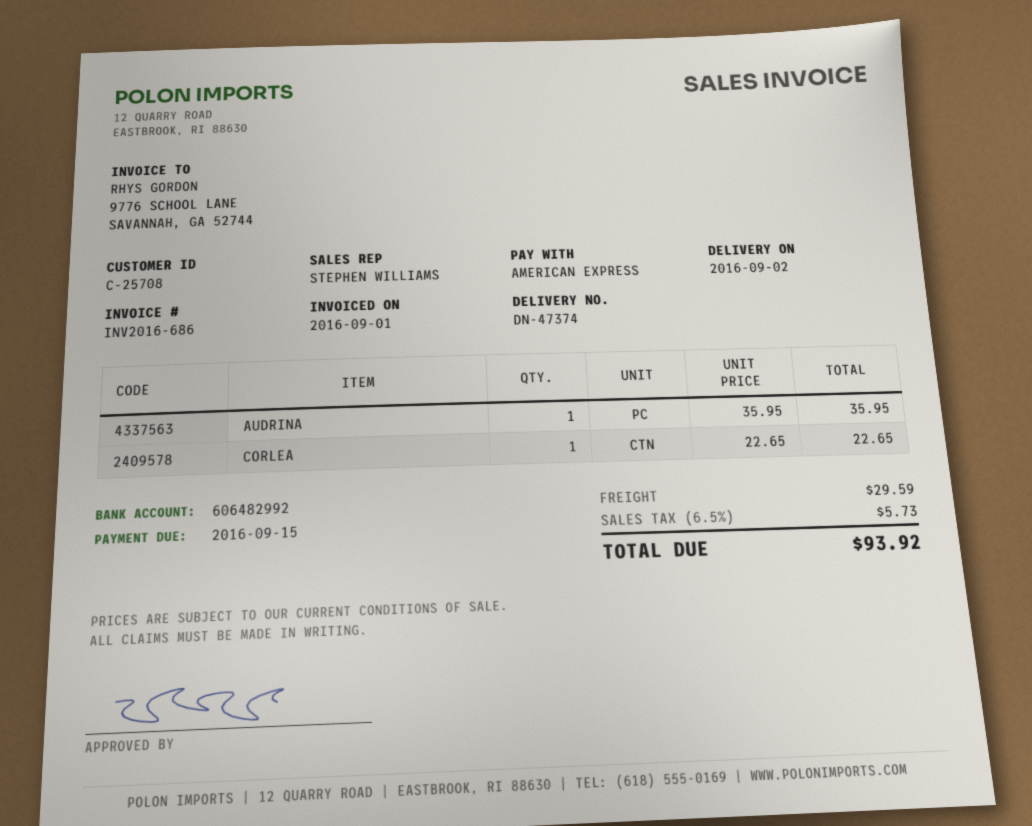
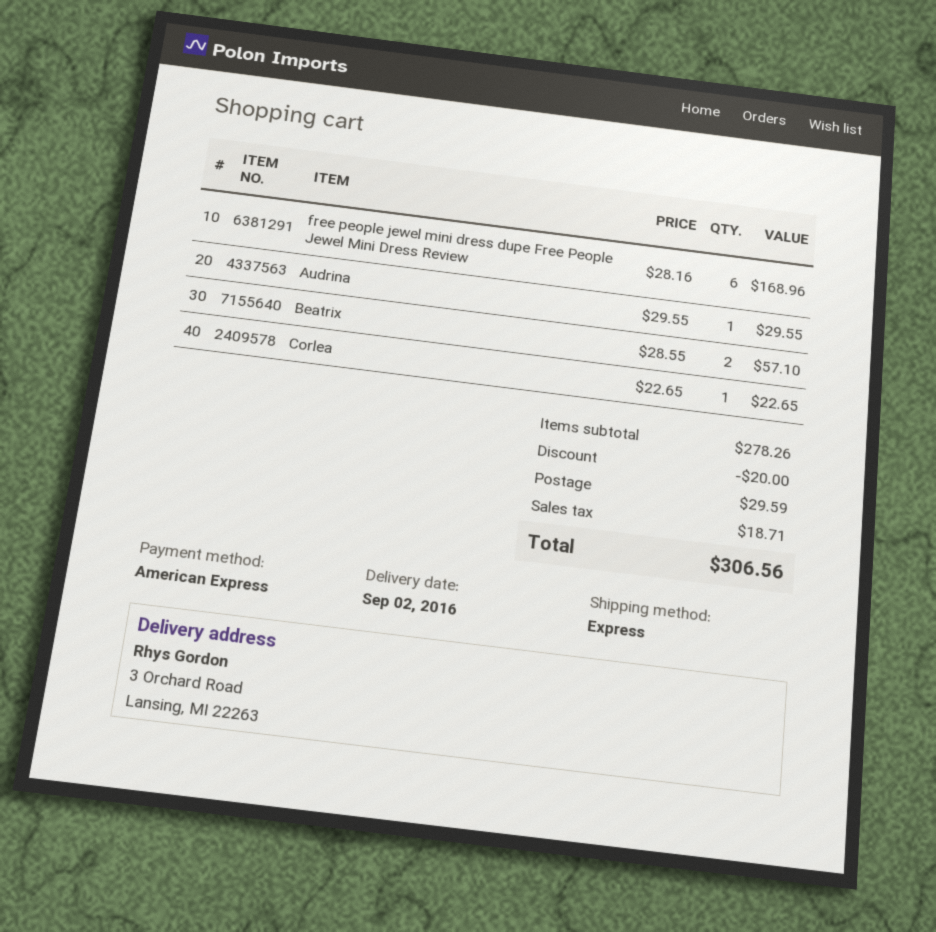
AUDRINA: 1 x 35.95 = 35.95 -> 1 x 29.55 = 29.55
free people jewel mini dress dupe Free People Jewel Mini Dress Review: none -> 6 x 28.16 = 168.96
Beatrix: none -> 2 x 28.55 = 57.10
discount: none -> 20.00
tax: 5.73 -> 18.71
total: 93.92 -> 306.56

